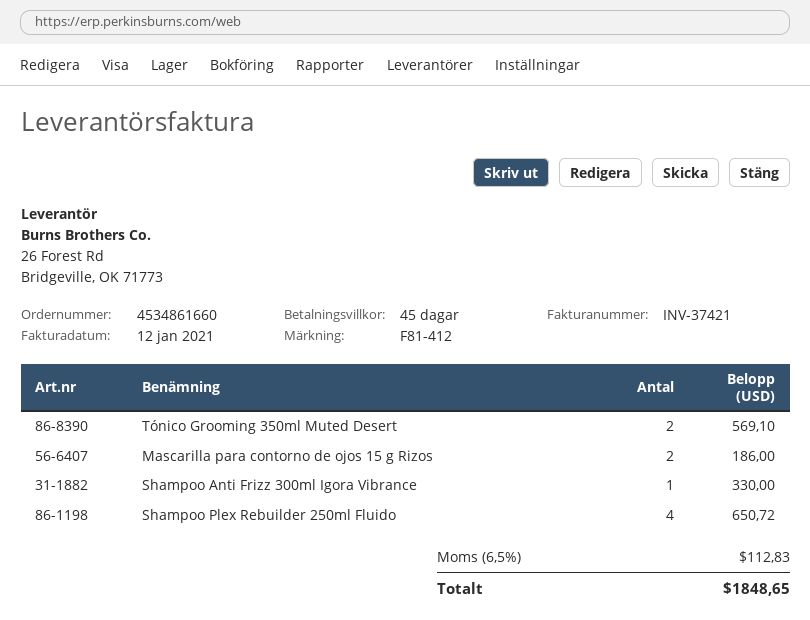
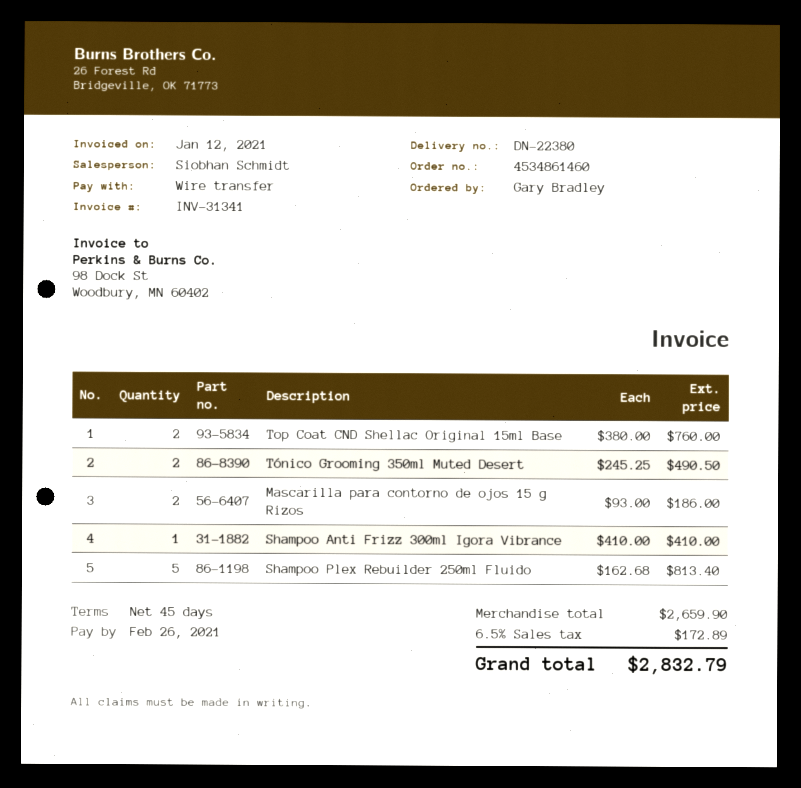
order number: 4534861660 -> 4534861460
invoice number: INV-37421 -> INV-31341
Tónico Grooming 350ml Muted Desert: 2 for 569.10 -> 2 for 490.50
Shampoo Anti Frizz 300ml Igora Vibrance: 1 for 330.00 -> 1 for 410.00
Shampoo Plex Rebuilder 250ml Fluido: 4 for 650.72 -> 5 for 813.40
Top Coat CND Shellac Original 15ml Base: none -> 2 for 760.00
tax: 6.5% = 112.83 -> 6.5% = 172.89
total: 1848.65 -> 2832.79

